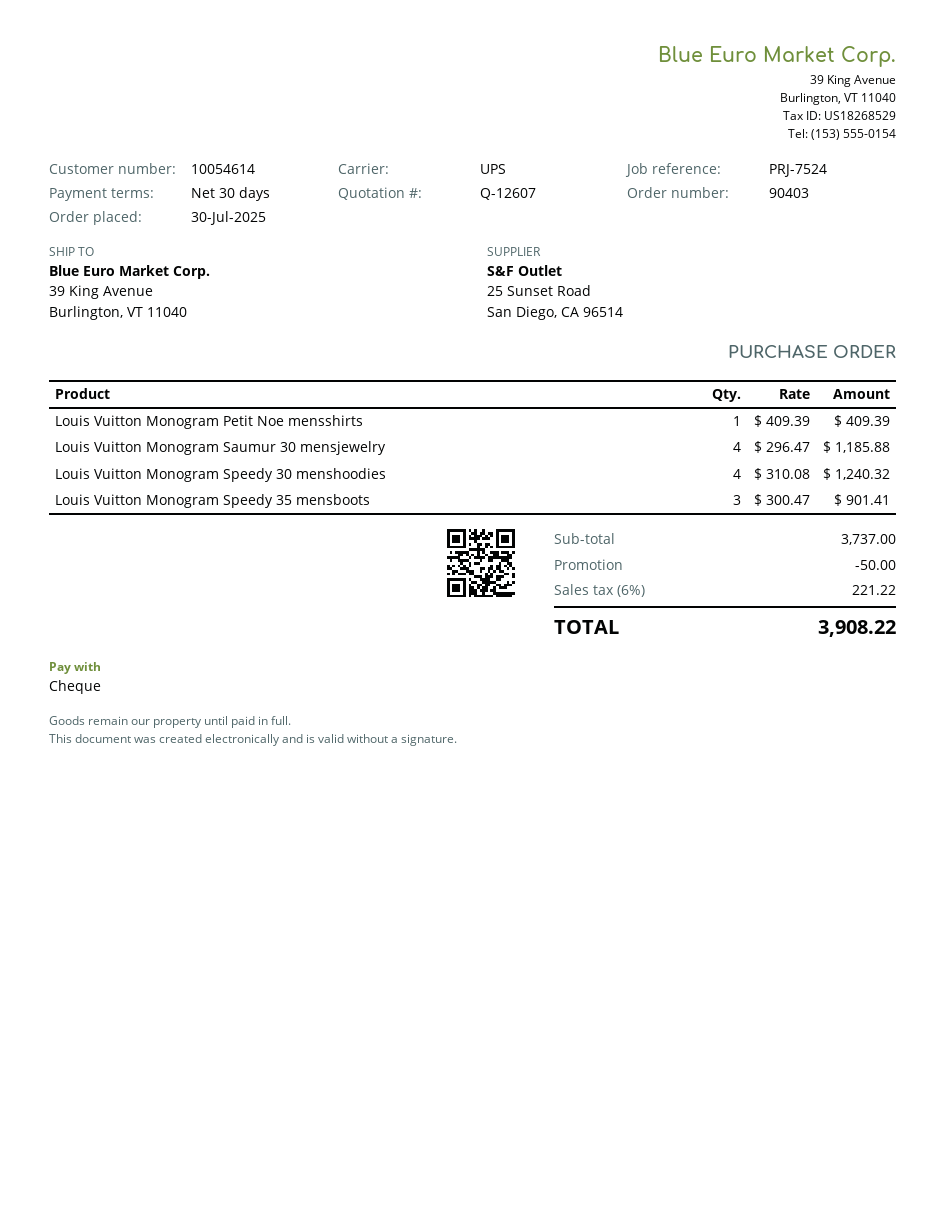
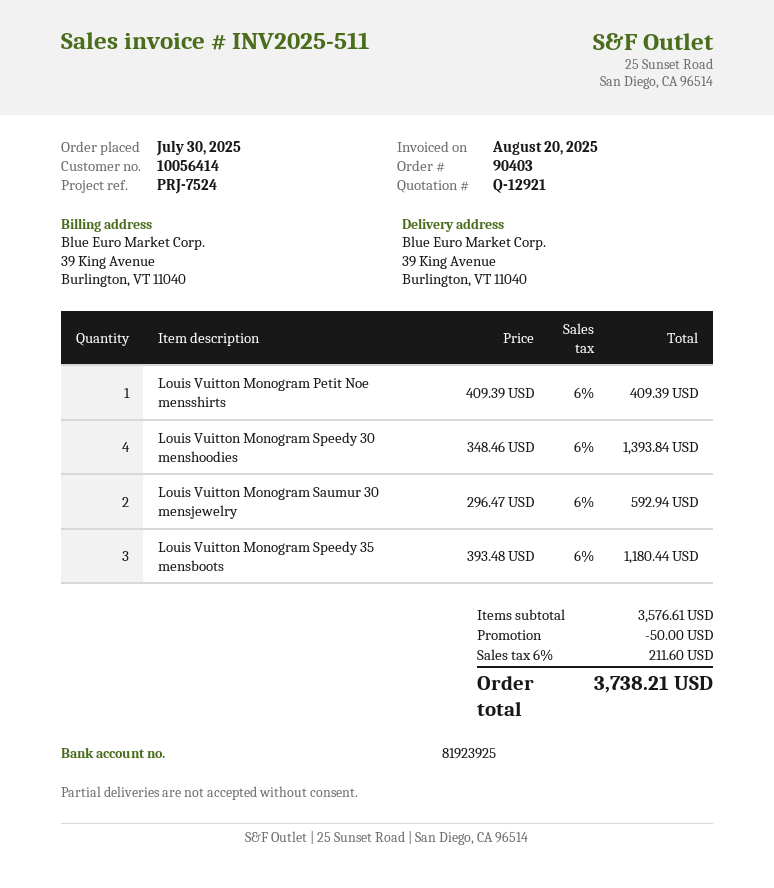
quote number: Q-12607 -> Q-12921
customer number: 10054614 -> 10056414
Louis Vuitton Monogram Saumur 30 mensjewelry: 4 x 296.47 = 1185.88 -> 2 x 296.47 = 592.94
Louis Vuitton Monogram Speedy 30 menshoodies: 4 x 310.08 = 1240.32 -> 4 x 348.46 = 1393.84
Louis Vuitton Monogram Speedy 35 mensboots: 3 x 300.47 = 901.41 -> 3 x 393.48 = 1180.44
subtotal: 3737.00 -> 3576.61
tax: 6% = 221.22 -> 6% = 211.60
total: 3908.22 -> 3738.21

